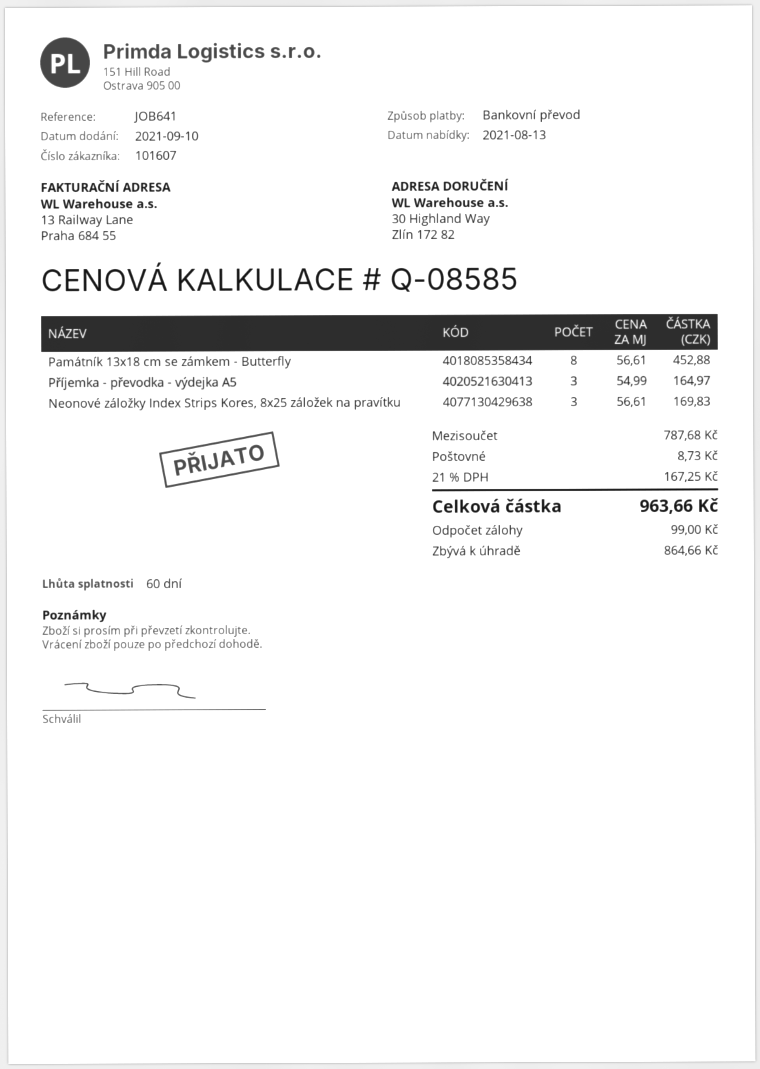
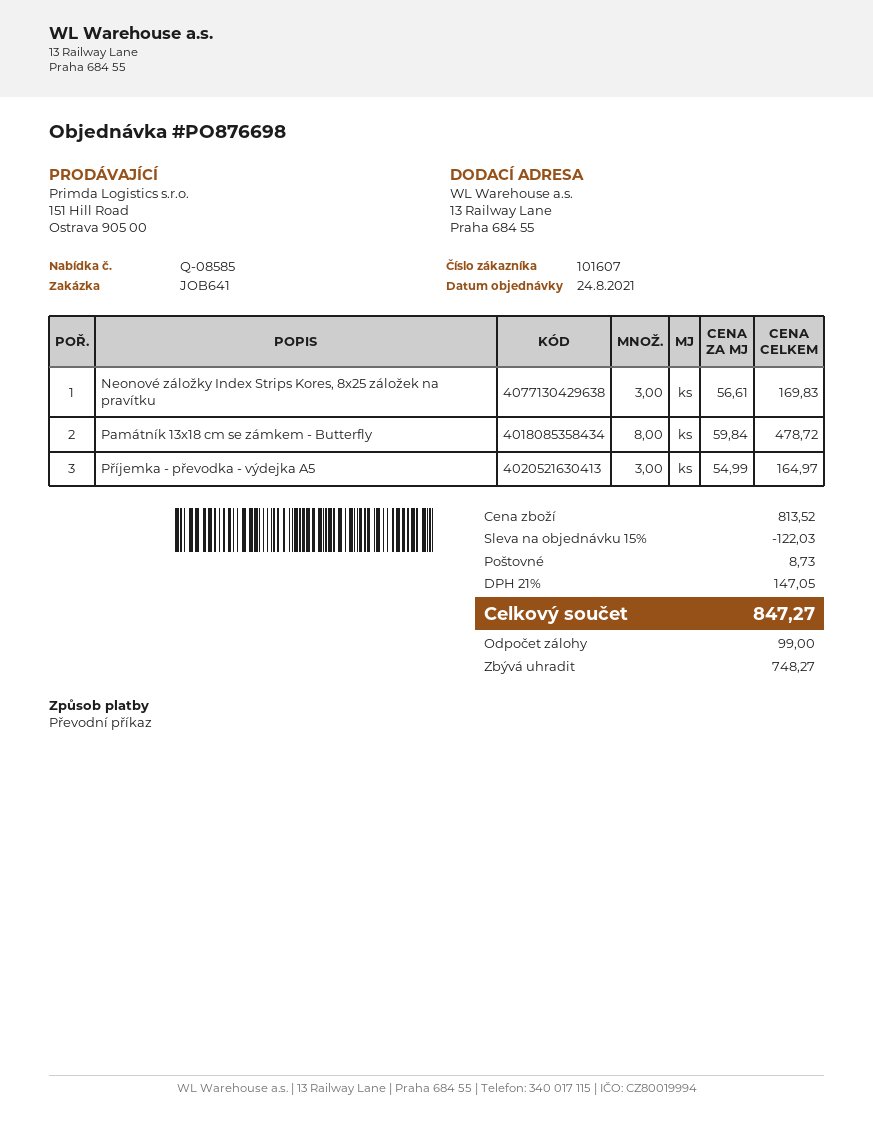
ship to: 30 Highland Way, Zlín 172 82 -> 13 Railway Lane, Praha 684 55
Památník 13x18 cm se zámkem - Butterfly: 8 x 56.61 = 452.88 -> 8 x 59.84 = 478.72
subtotal: 787.68 -> 813.52
discount: none -> 15% = 122.03
tax: 21% = 167.25 -> 21% = 147.05
total: 963.66 -> 847.27
balance: 864.66 -> 748.27

